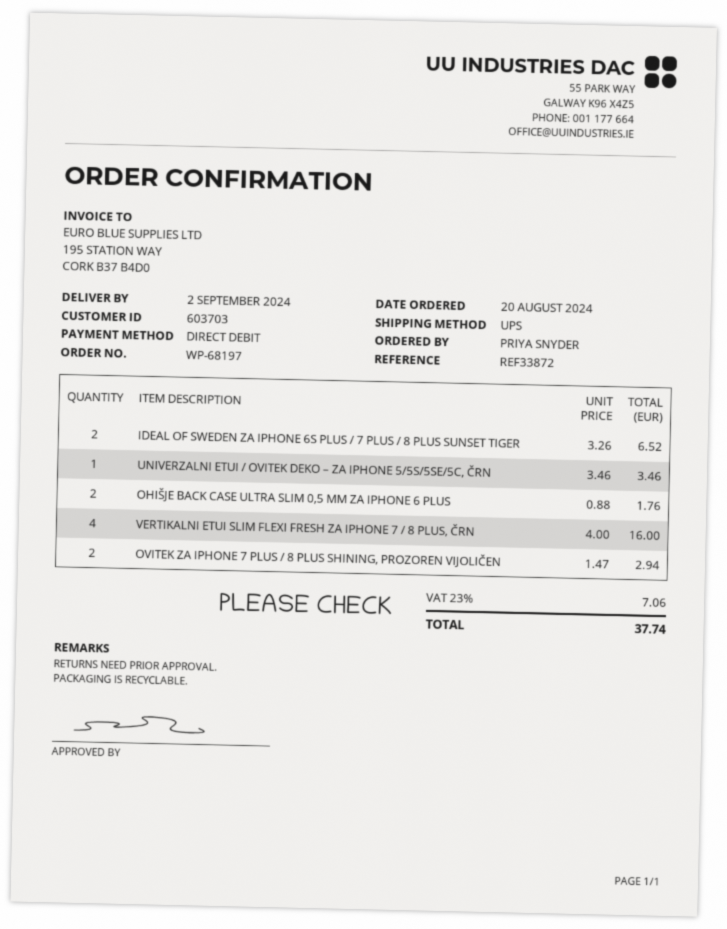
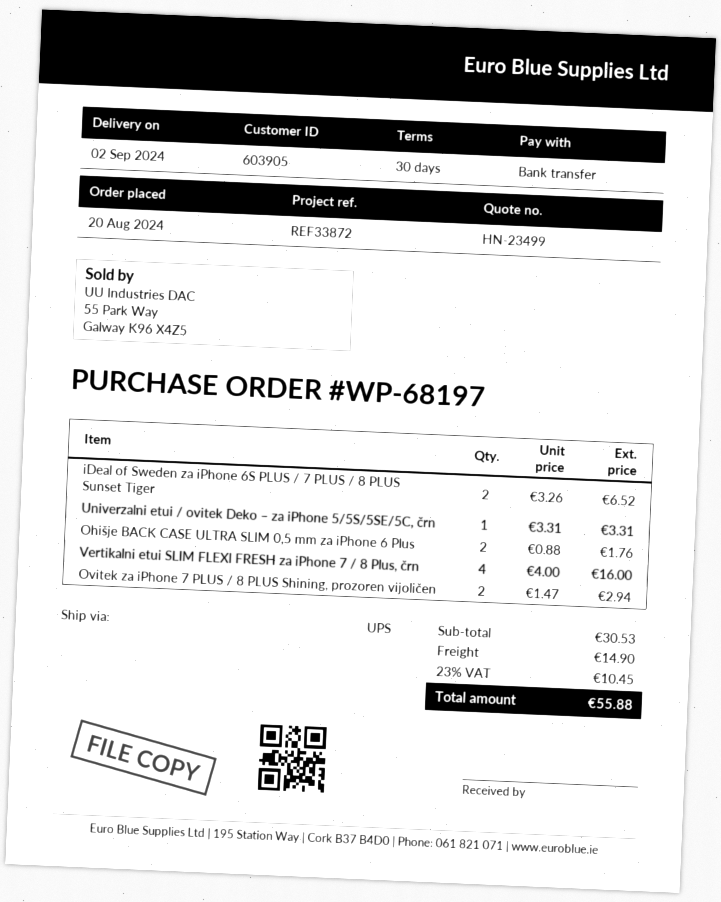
customer number: 603703 -> 603905
payment method: direct debit -> bank transfer
UNIVERZALNI ETUI / OVITEK DEKO – ZA IPHONE 5/5S/5SE/5C, ČRN: 1 x 3.46 = 3.46 -> 1 x 3.31 = 3.31
shipping: none -> 14.90
tax: 23% = 7.06 -> 23% = 10.45
total: 37.74 -> 55.88

